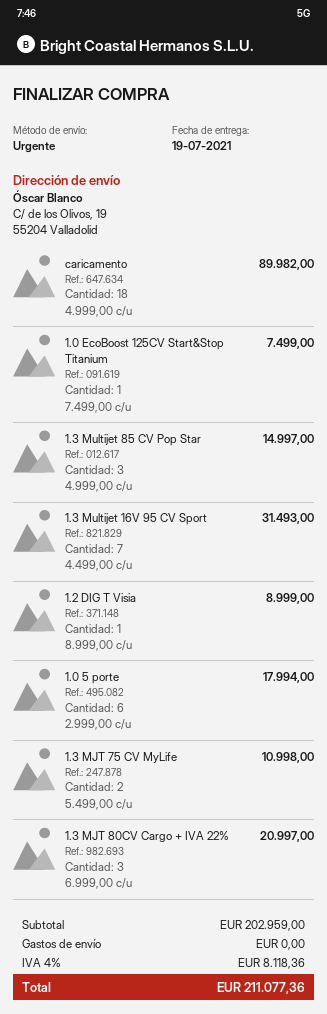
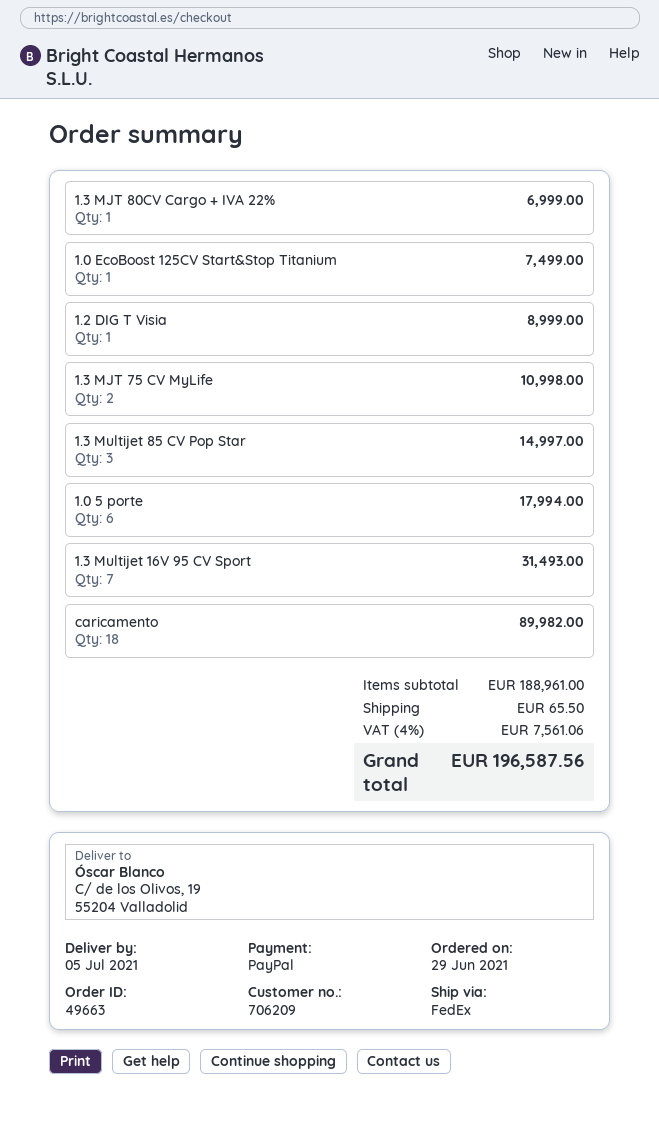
delivery date: 2021-07-19 -> 2021-07-05
shipping method: express -> FedEx
1.3 MJT 80CV Cargo + IVA 22%: 3 for 20997.00 -> 1 for 6999.00
subtotal: 202959.00 -> 188961.00
shipping: 0.00 -> 65.50
tax: 4% = 8118.36 -> 4% = 7561.06
total: 211077.36 -> 196587.56

